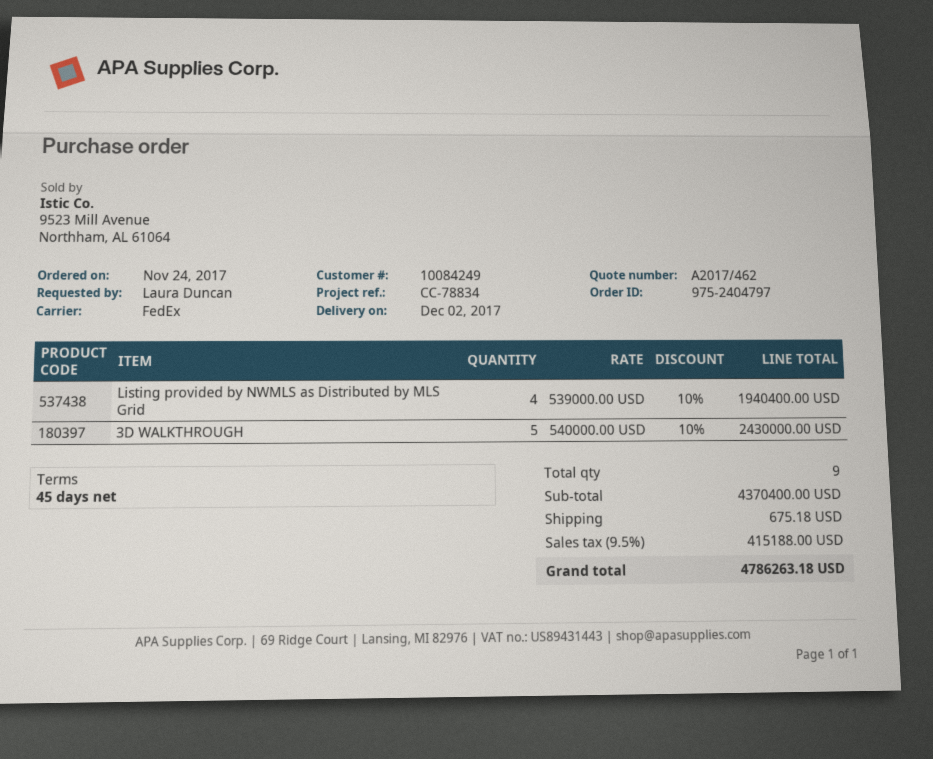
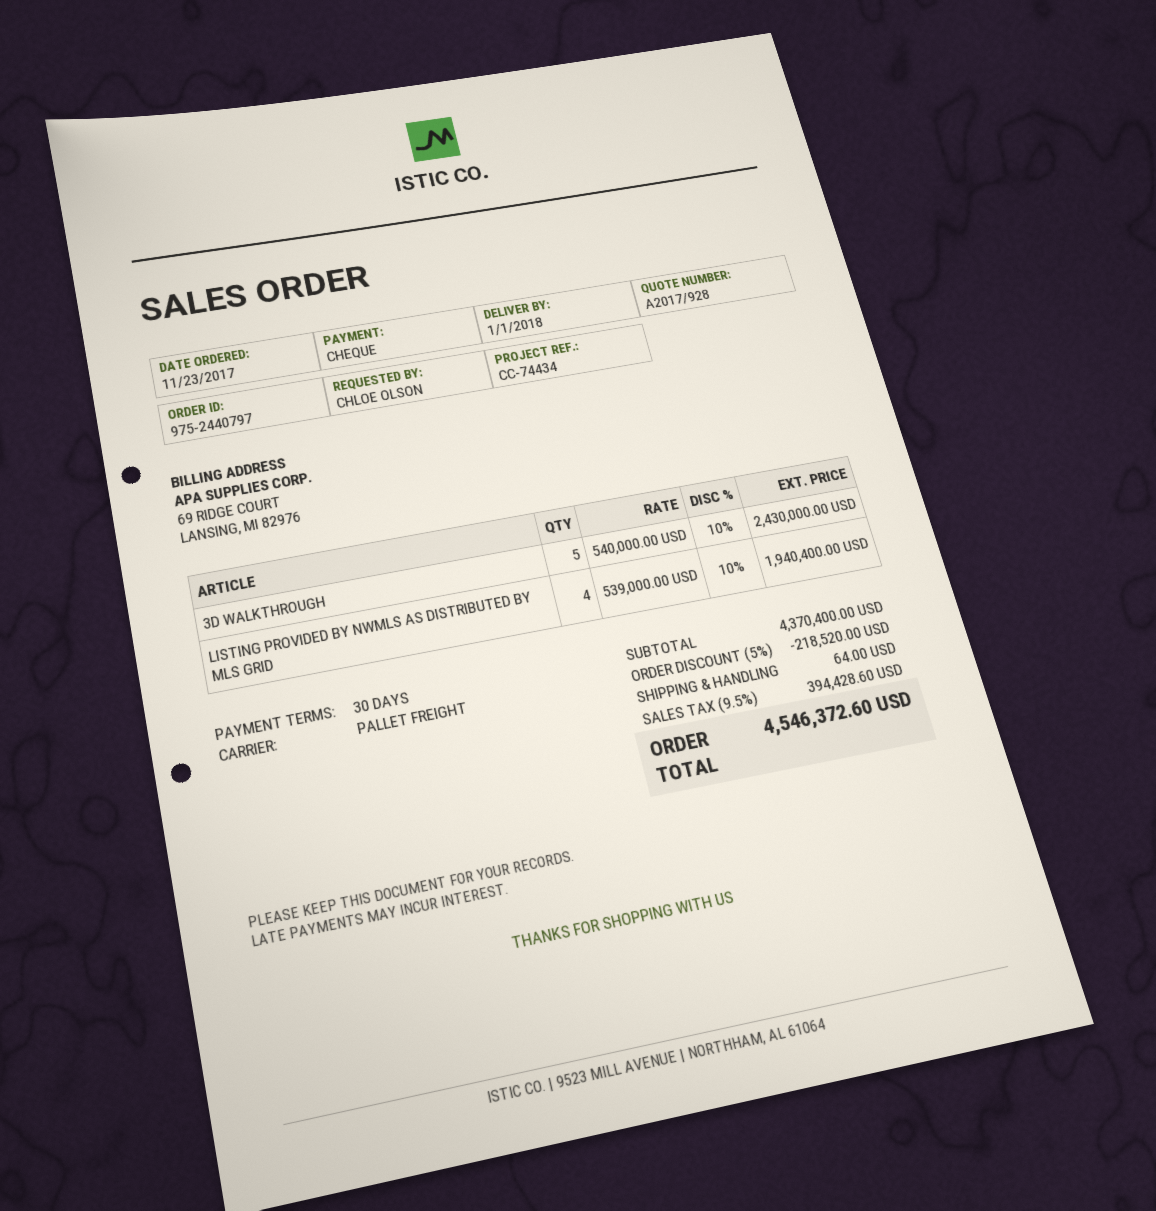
quote number: A2017/462 -> A2017/928
order number: 975-2404797 -> 975-2440797
order date: 2017-11-24 -> 2017-11-23
delivery date: 2017-12-02 -> 2018-01-01
payment terms: 45 days -> 30 days
reference: CC-78834 -> CC-74434
ordered by: Laura Duncan -> CHLOE OLSON
shipping method: FedEx -> pallet freight
discount: none -> 5% = 218520.00
shipping: 675.18 -> 64.00
tax: 9.5% = 415188.00 -> 9.5% = 394428.60
total: 4786263.18 -> 4546372.60

